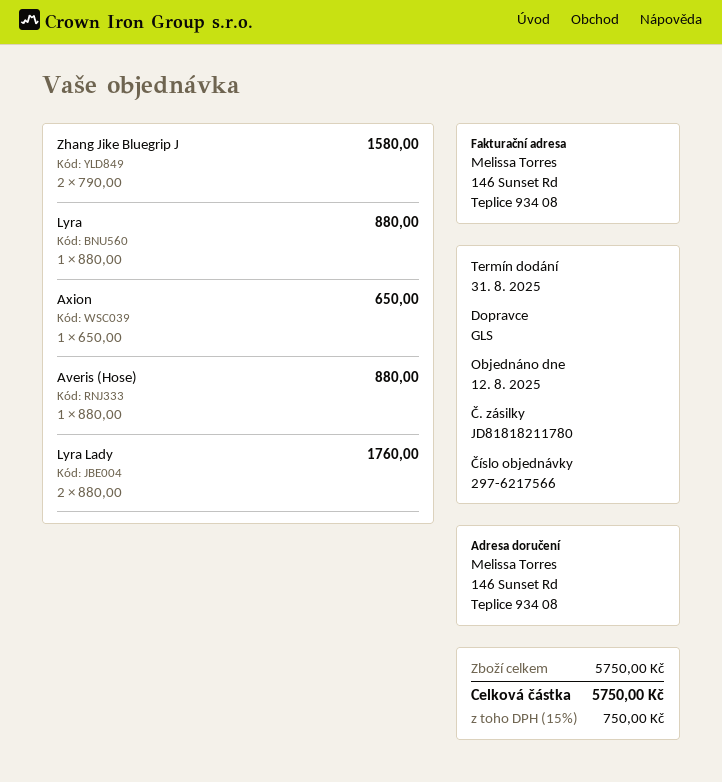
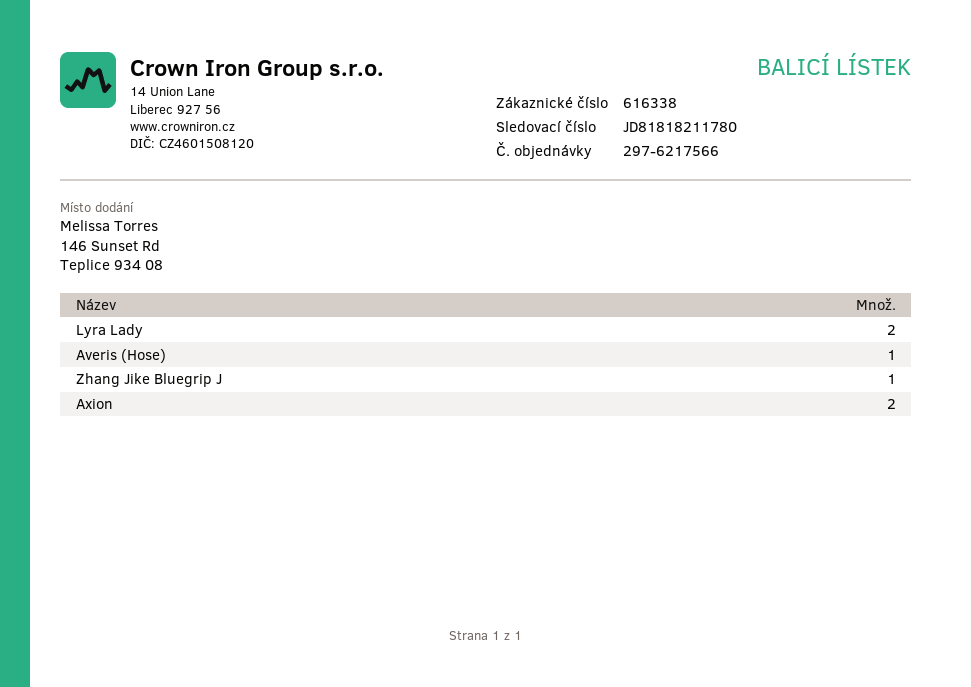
Zhang Jike Bluegrip J: 2 -> 1
Lyra: 1 -> none
Axion: 1 -> 2

